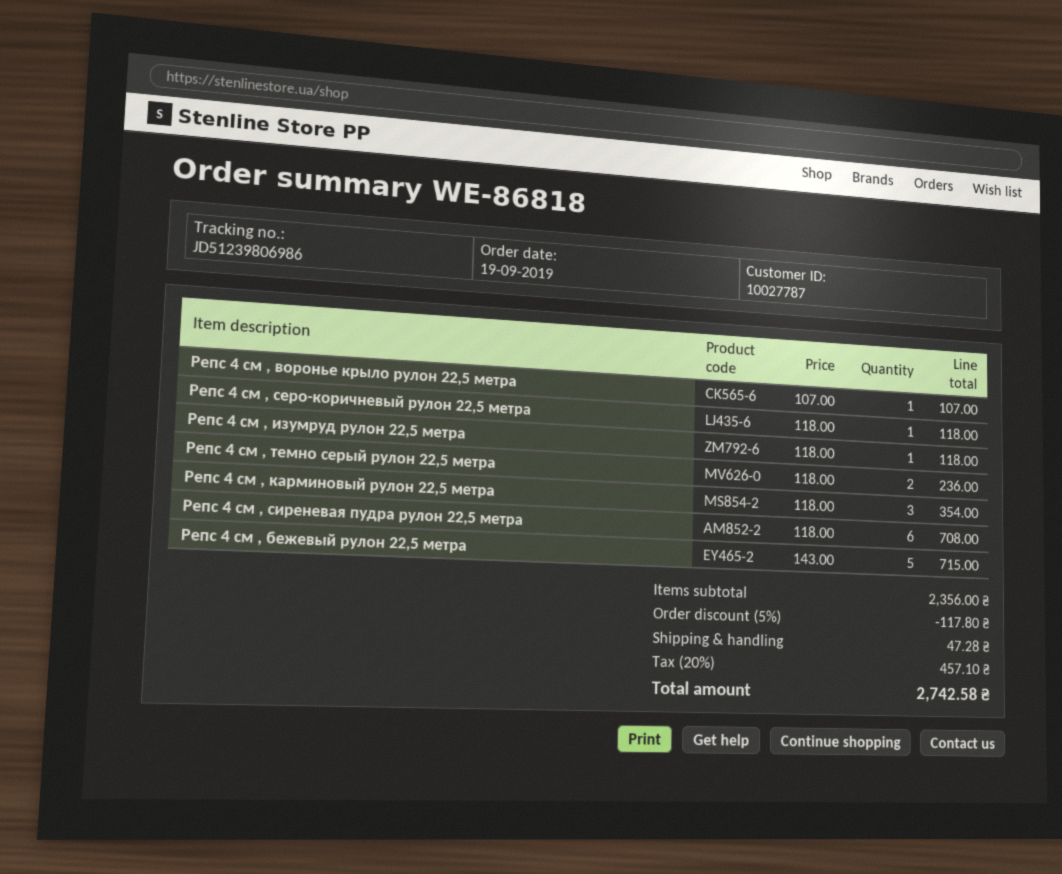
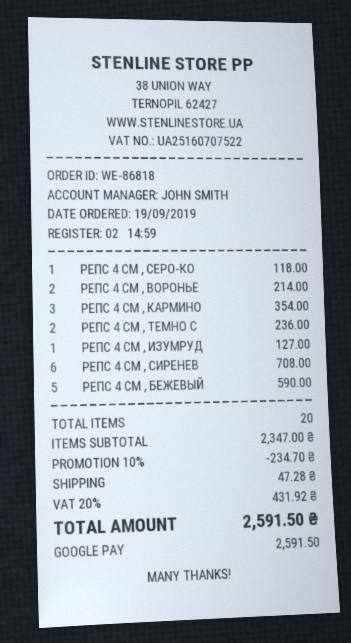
Репс 4 см , воронье крыло рулон 22,5 метра: 1 for 107.00 -> 2 for 214.00
Репс 4 см , изумруд рулон 22,5 метра: 1 for 118.00 -> 1 for 127.00
Репс 4 см , бежевый рулон 22,5 метра: 5 for 715.00 -> 5 for 590.00
subtotal: 2356.00 -> 2347.00
discount: 5% = 117.80 -> 10% = 234.70
tax: 20% = 457.10 -> 20% = 431.92
total: 2742.58 -> 2591.50

